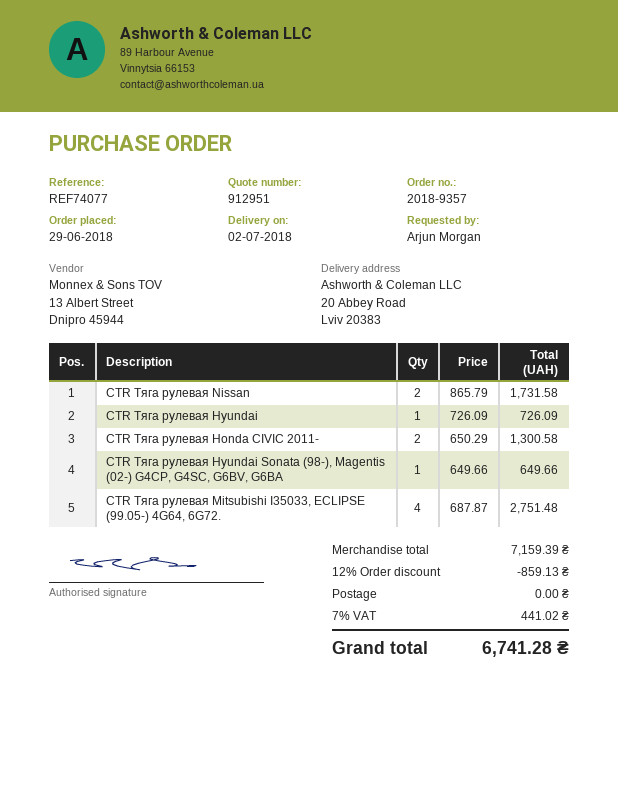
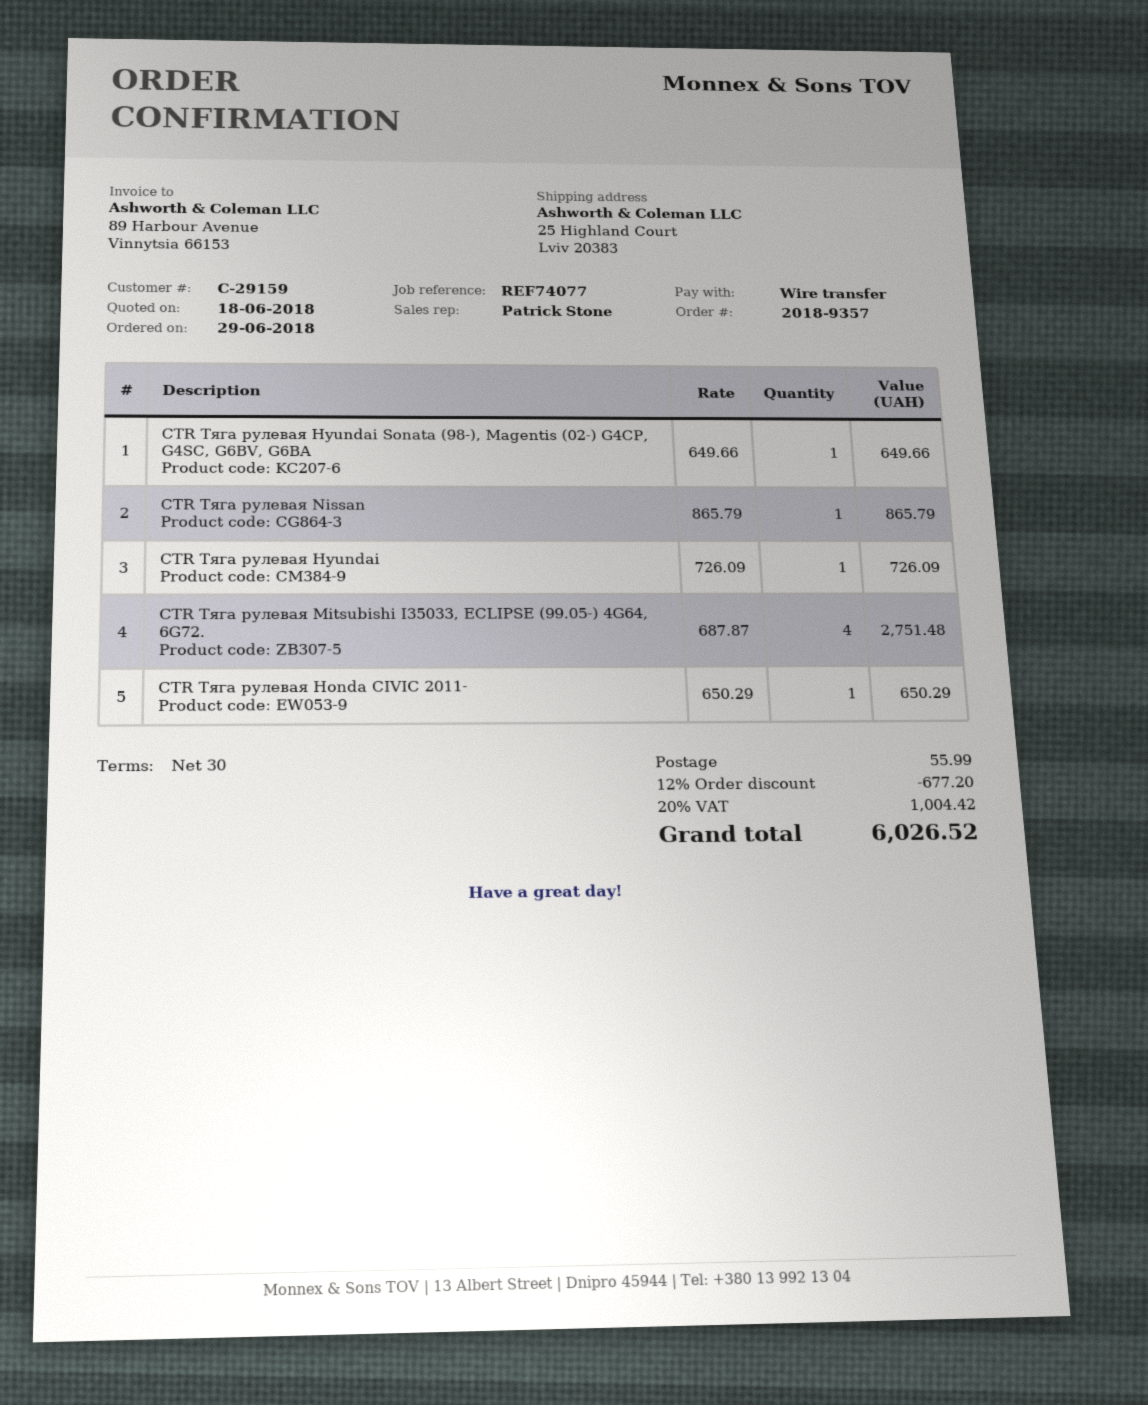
ship to: 20 Abbey Road, Lviv 20383 -> 25 Highland Court, Lviv 20383
CTR Тяга рулевая Nissan: 2 x 865.79 = 1731.58 -> 1 x 865.79 = 865.79
CTR Тяга рулевая Honda CIVIC 2011-: 2 x 650.29 = 1300.58 -> 1 x 650.29 = 650.29
discount: 12% = 859.13 -> 12% = 677.20
shipping: 0.00 -> 55.99
tax: 7% = 441.02 -> 20% = 1004.42
total: 6741.28 -> 6026.52

